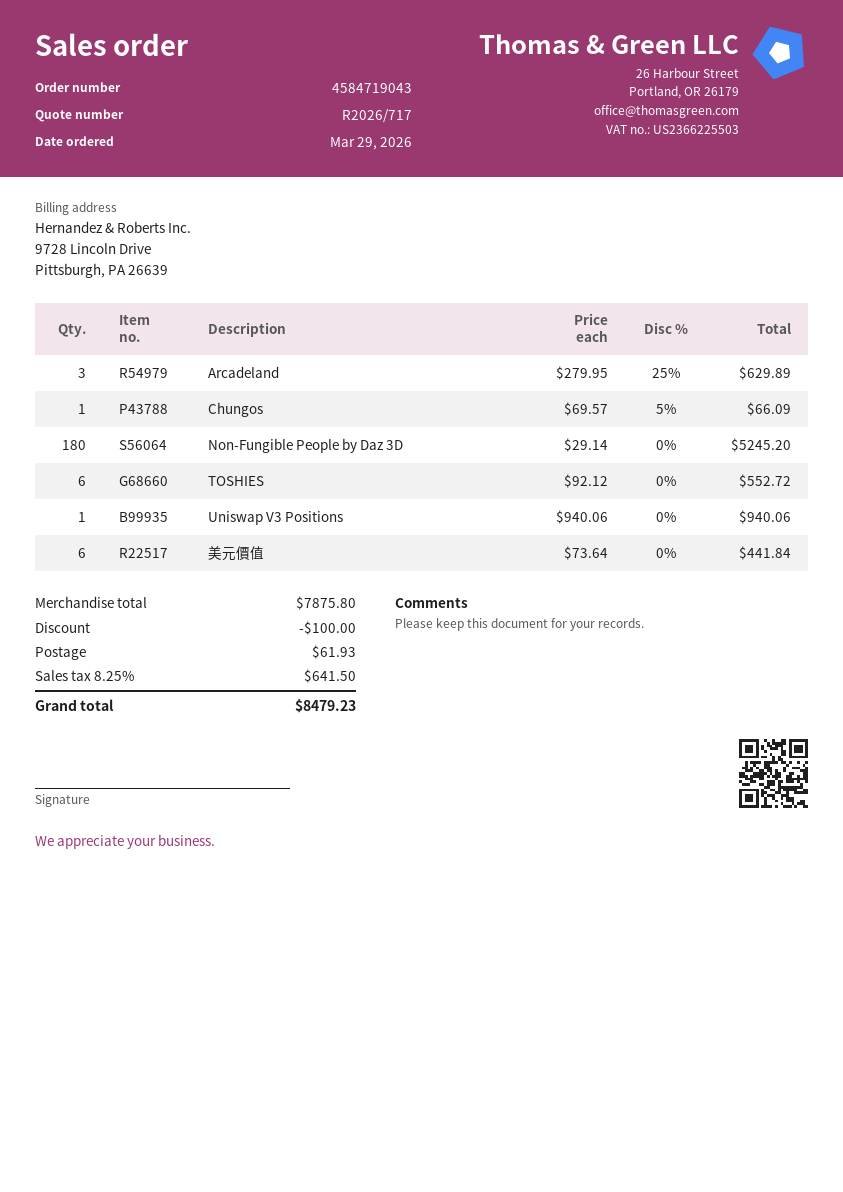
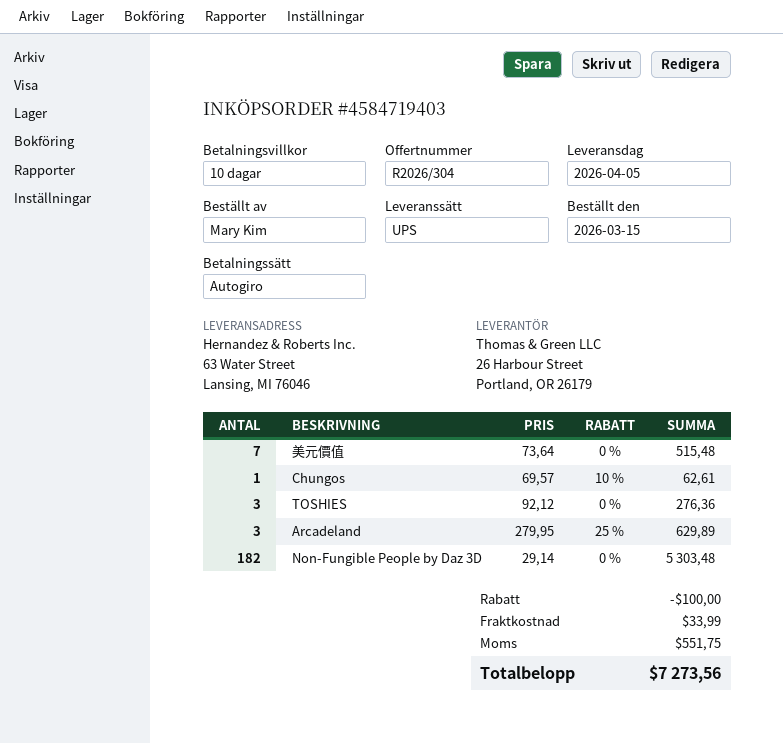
quote number: R2026/717 -> R2026/304
order number: 4584719043 -> 4584719403
order date: 2026-03-29 -> 2026-03-15
Chungos: 1 x 69.57 - 5% = 66.09 -> 1 x 69.57 - 10% = 62.61
Non-Fungible People by Daz 3D: 180 x 29.14 = 5245.20 -> 182 x 29.14 = 5303.48
TOSHIES: 6 x 92.12 = 552.72 -> 3 x 92.12 = 276.36
Uniswap V3 Positions: 1 x 940.06 = 940.06 -> none
美元價值: 6 x 73.64 = 441.84 -> 7 x 73.64 = 515.48
shipping: 61.93 -> 33.99
tax: 641.50 -> 551.75
total: 8479.23 -> 7273.56

